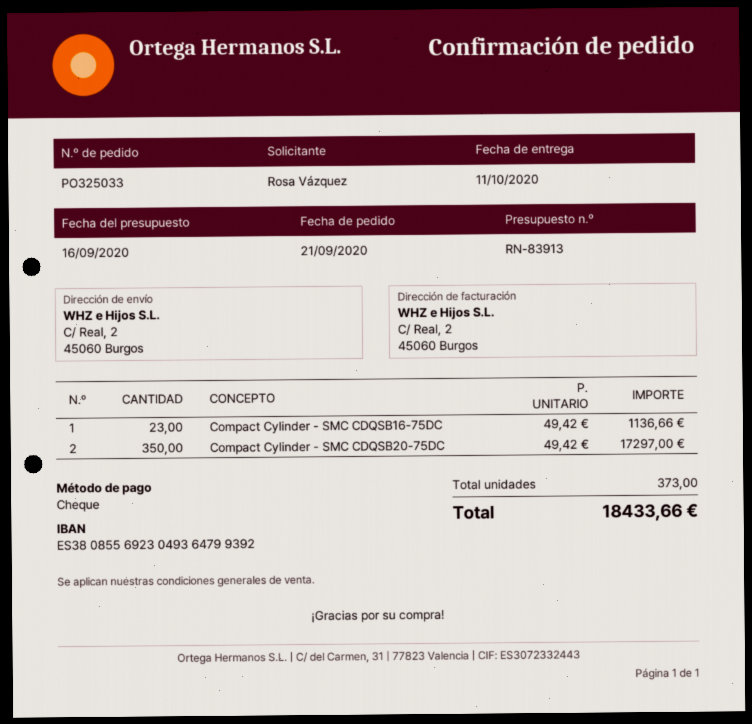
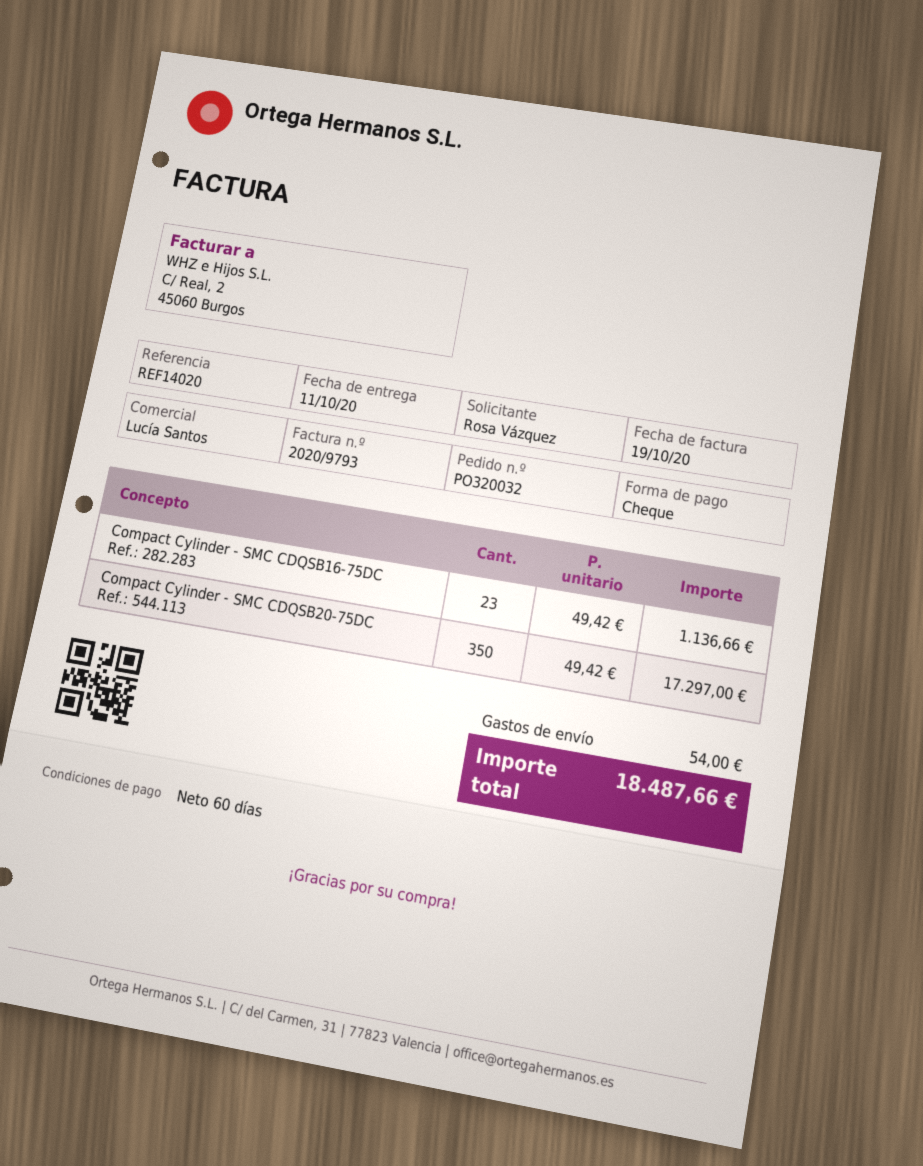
order number: PO325033 -> PO320032
shipping: none -> 54.00
total: 18433.66 -> 18487.66

